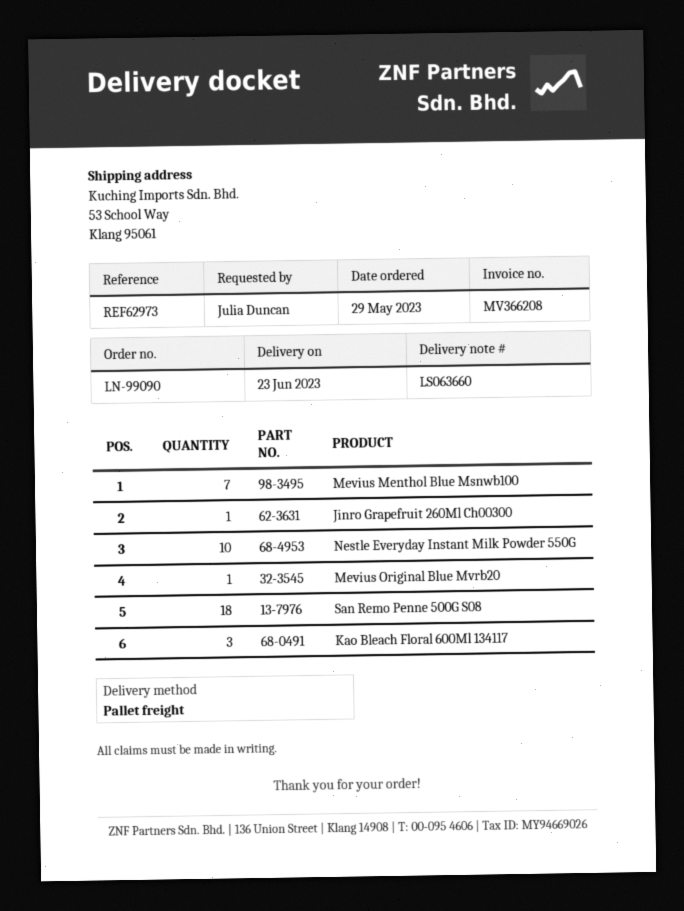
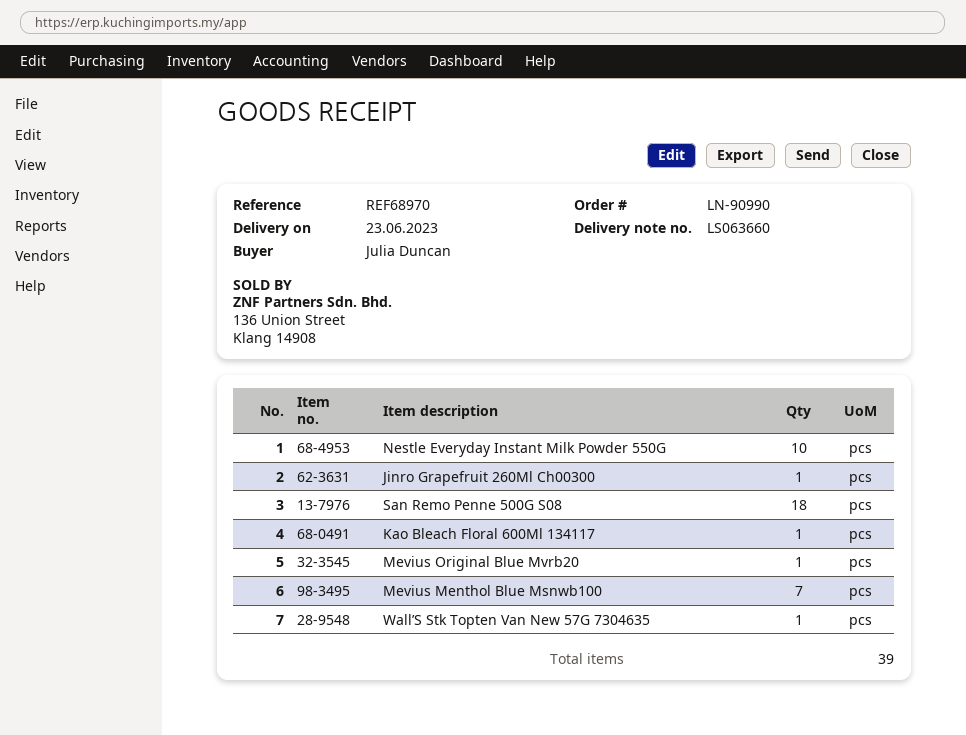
order number: LN-99090 -> LN-90990
reference: REF62973 -> REF68970
Kao Bleach Floral 600Ml 134117: 3 -> 1
Wall’S Stk Topten Van New 57G 7304635: none -> 1

